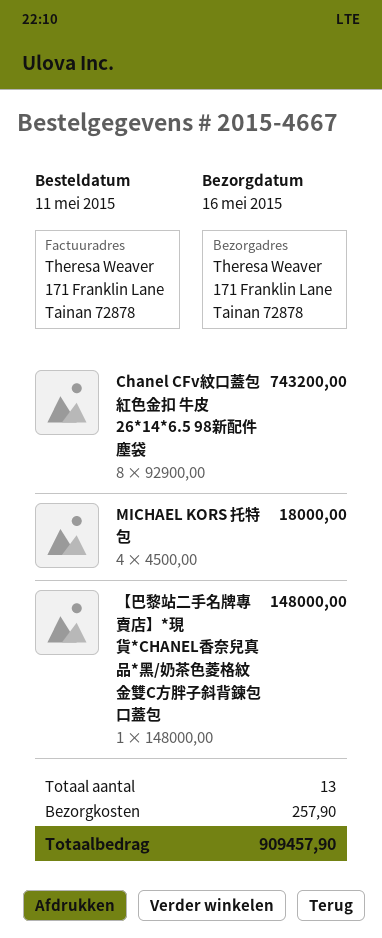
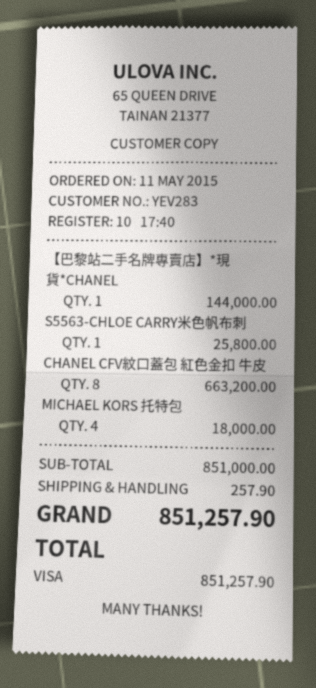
Chanel CFv紋口蓋包 紅色金扣 牛皮 26*14*6.5 98新配件塵袋: 8 for 743200.00 -> 8 for 663200.00
【巴黎站二手名牌專賣店】*現貨*CHANEL香奈兒真品*黑/奶茶色菱格紋金雙C方胖子斜背鍊包 口蓋包: 1 for 148000.00 -> 1 for 144000.00
S5563-CHLOE CARRY米色帆布刺: none -> 1 for 25800.00
total: 909457.90 -> 851257.90

